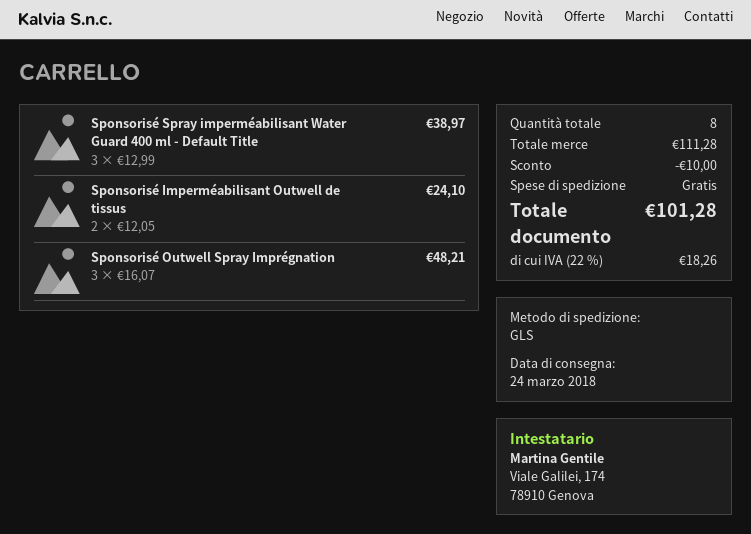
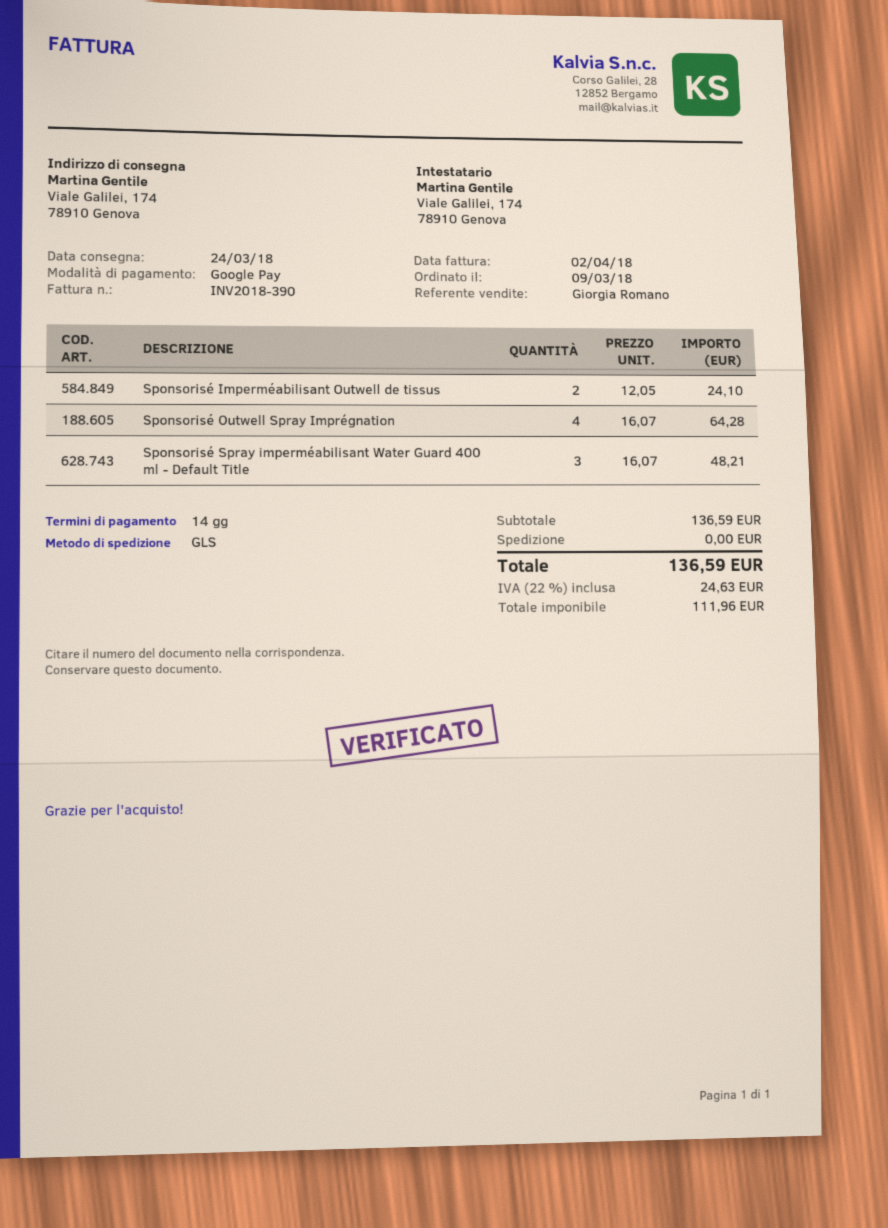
Sponsorisé Spray imperméabilisant Water Guard 400 ml - Default Title: 3 x 12.99 = 38.97 -> 3 x 16.07 = 48.21
Sponsorisé Outwell Spray Imprégnation: 3 x 16.07 = 48.21 -> 4 x 16.07 = 64.28
subtotal: 111.28 -> 136.59
discount: 10.00 -> none
tax: 22% = 18.26 -> 22% = 24.63
total: 101.28 -> 136.59

